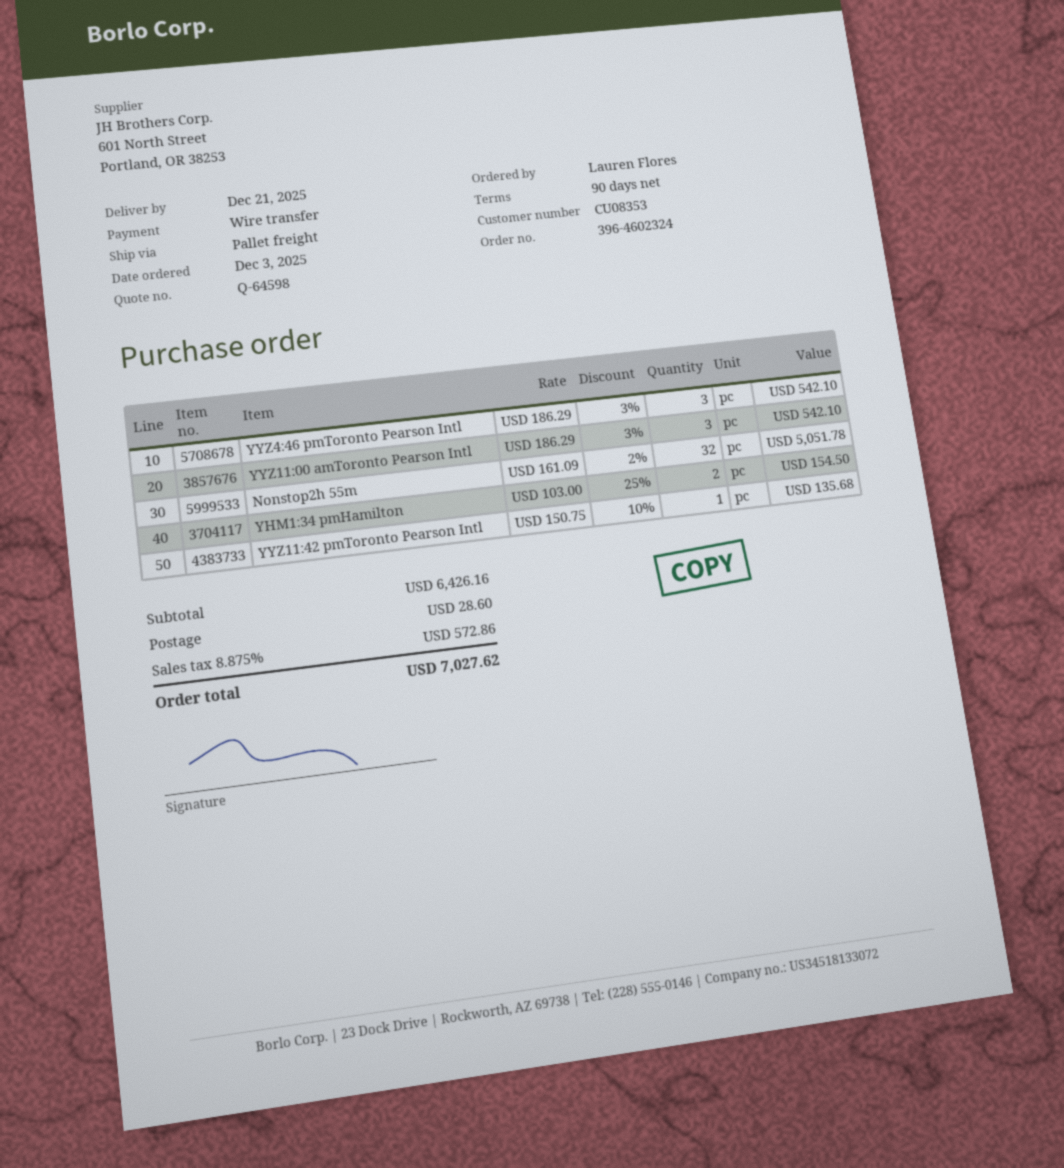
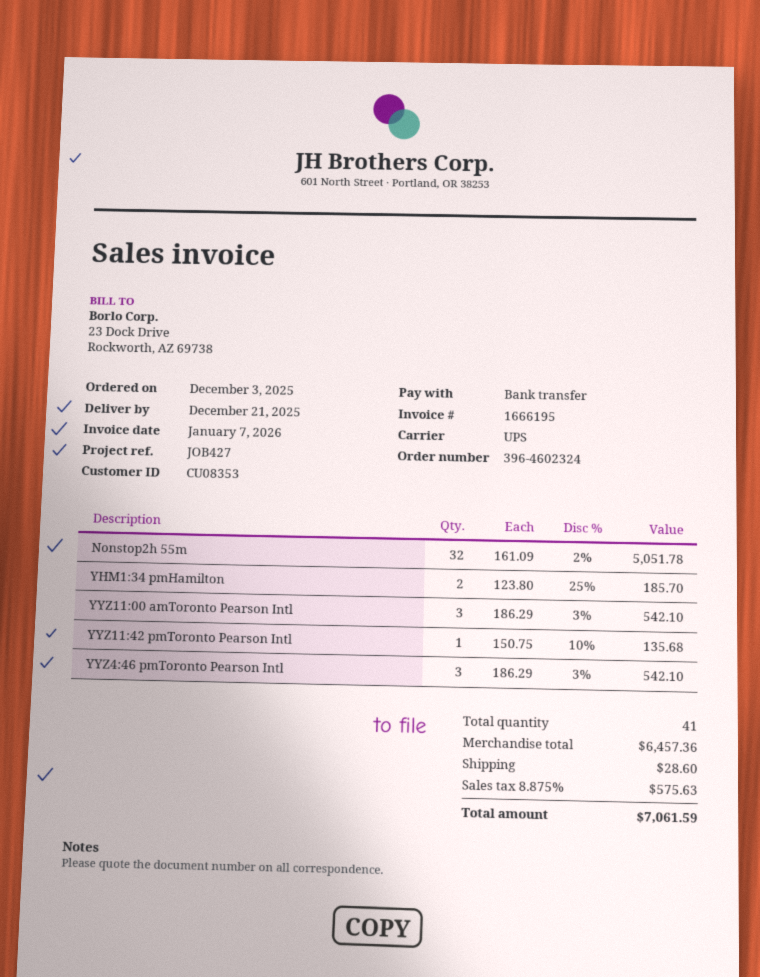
shipping method: pallet freight -> UPS
YHM1:34 pmHamilton: 2 x 103.00 - 25% = 154.50 -> 2 x 123.80 - 25% = 185.70
subtotal: 6426.16 -> 6457.36
tax: 8.875% = 572.86 -> 8.875% = 575.63
total: 7027.62 -> 7061.59

